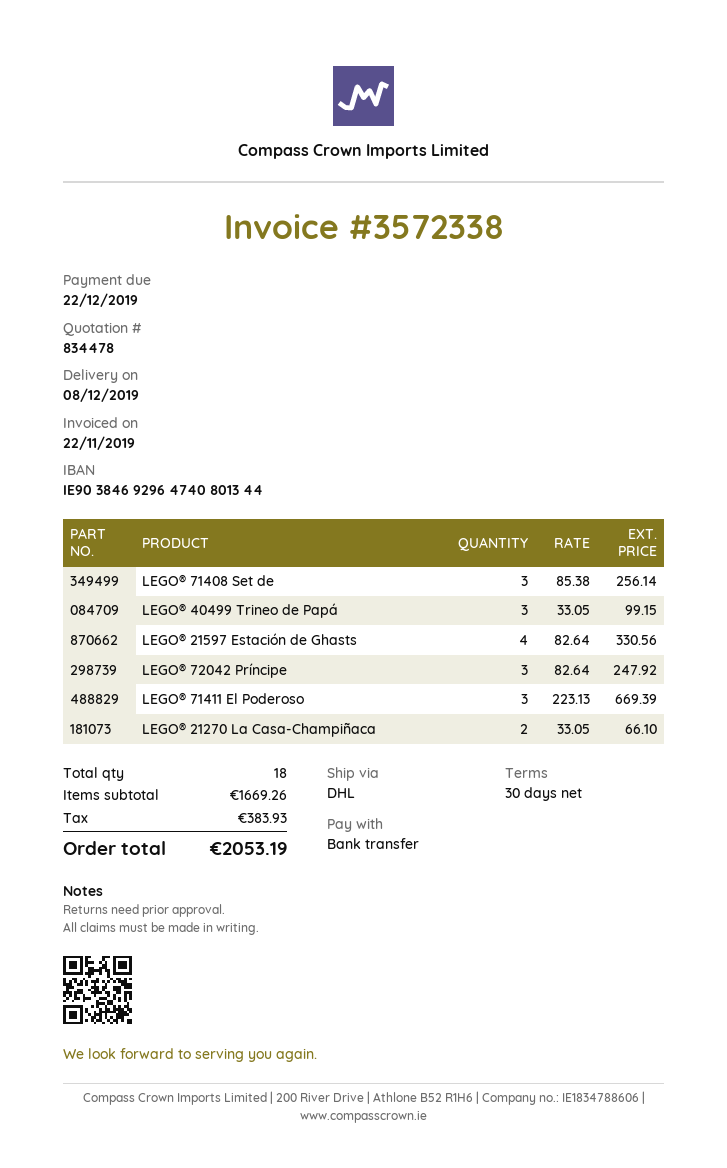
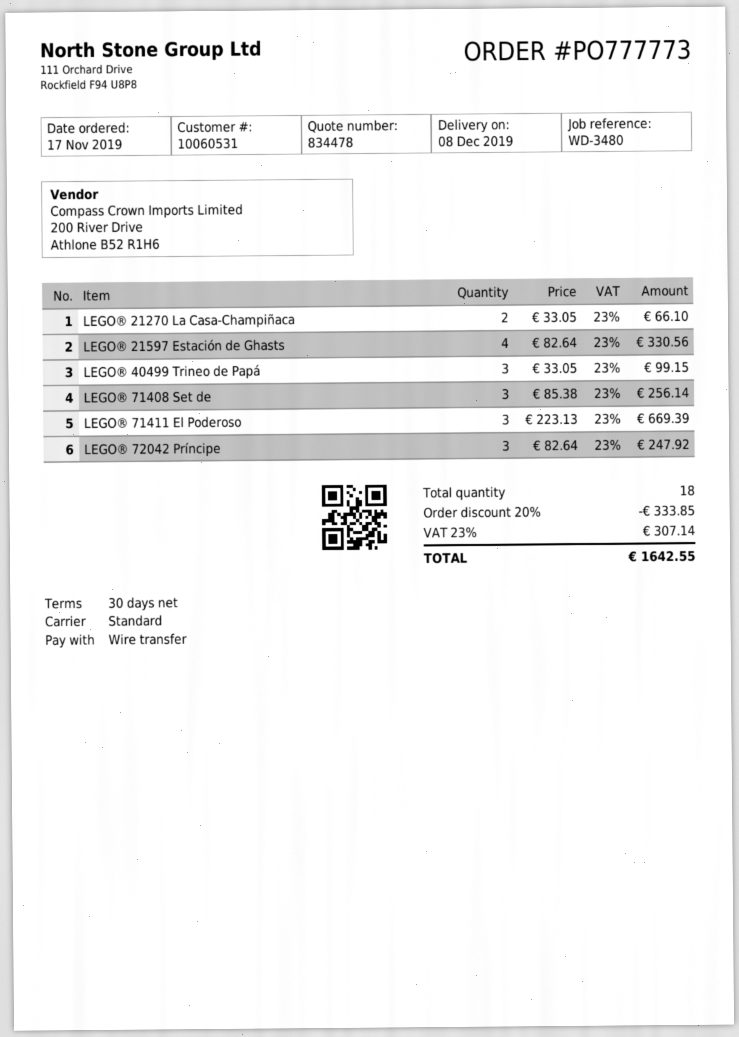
shipping method: DHL -> standard
discount: none -> 20% = 333.85
tax: 383.93 -> 307.14
total: 2053.19 -> 1642.55

